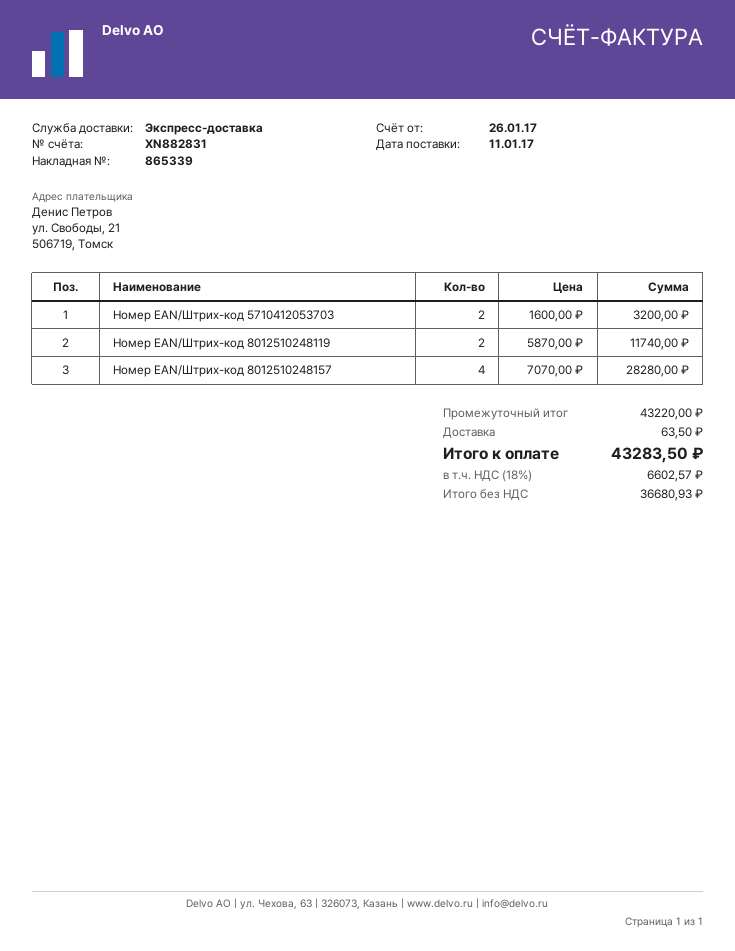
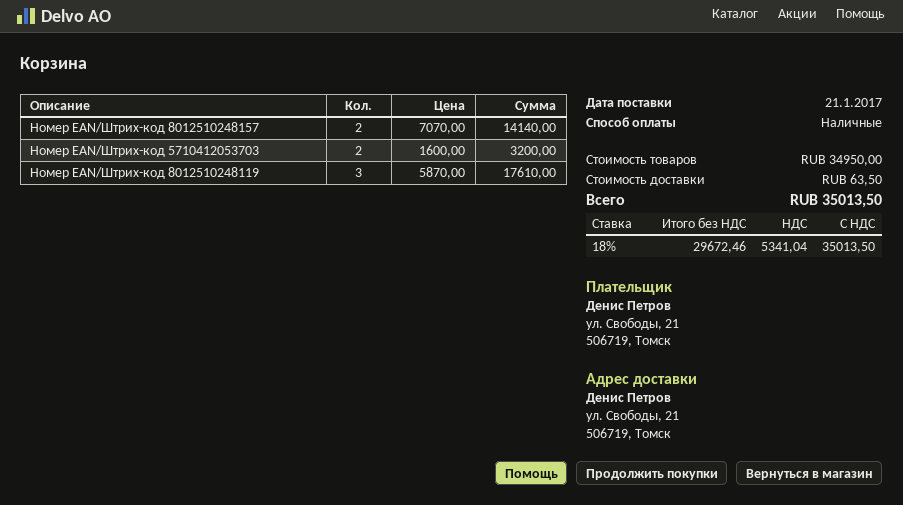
delivery date: 2017-01-11 -> 2017-01-21
Номер EAN/Штрих-код 8012510248119: 2 x 5870.00 = 11740.00 -> 3 x 5870.00 = 17610.00
Номер EAN/Штрих-код 8012510248157: 4 x 7070.00 = 28280.00 -> 2 x 7070.00 = 14140.00
subtotal: 43220.00 -> 34950.00
net: 36680.93 -> 29672.46
tax: 18% = 6602.57 -> 18% = 5341.04
total: 43283.50 -> 35013.50

